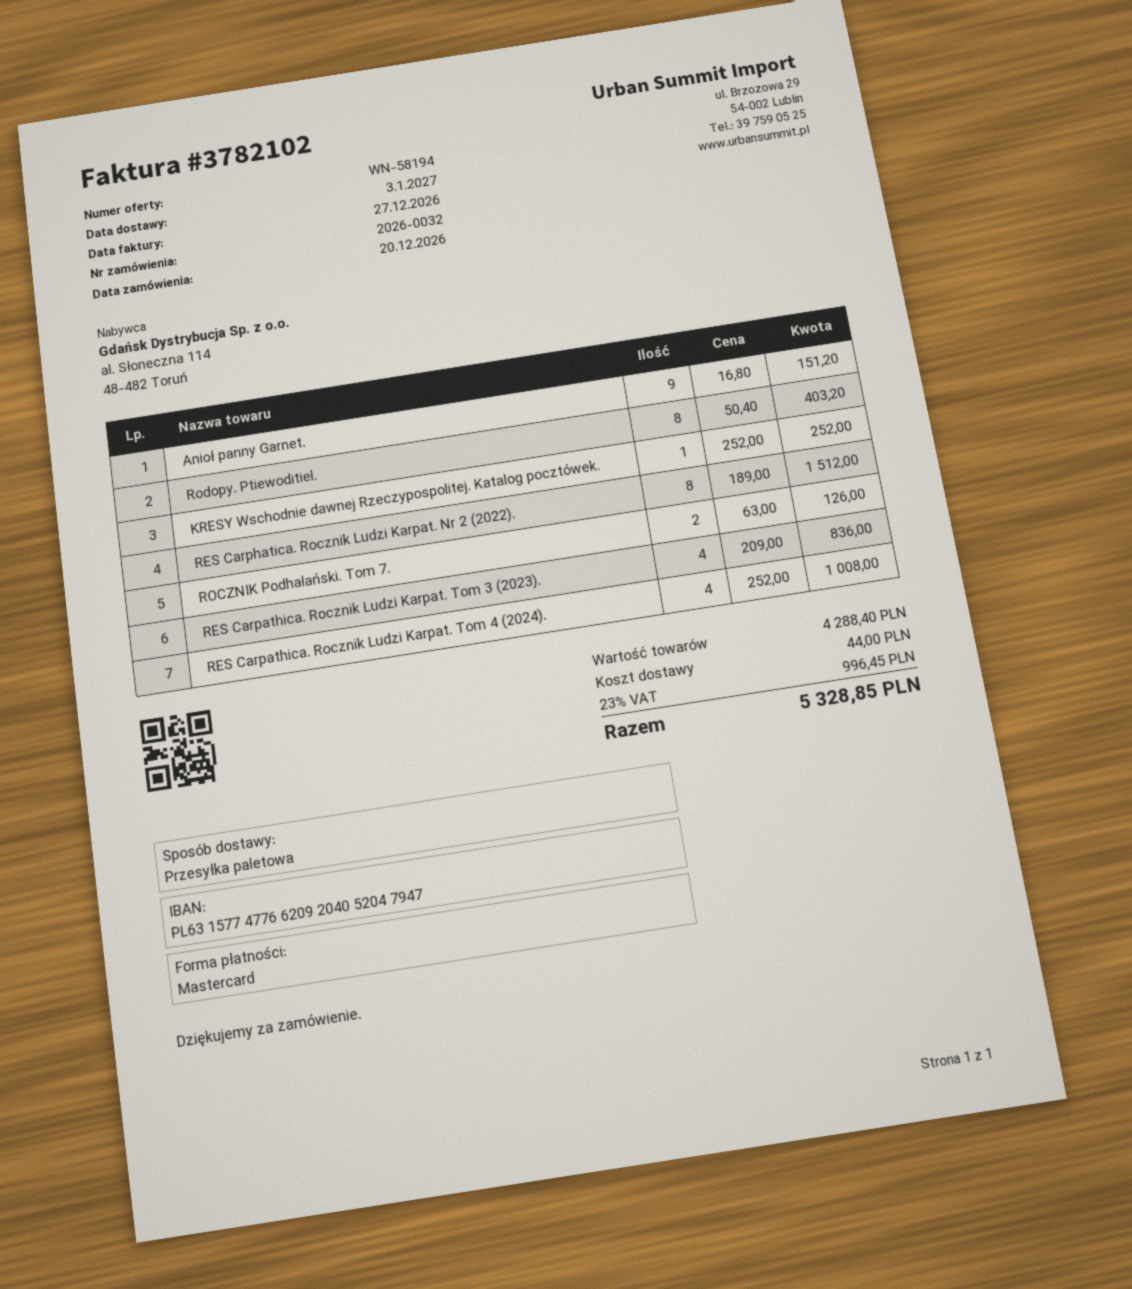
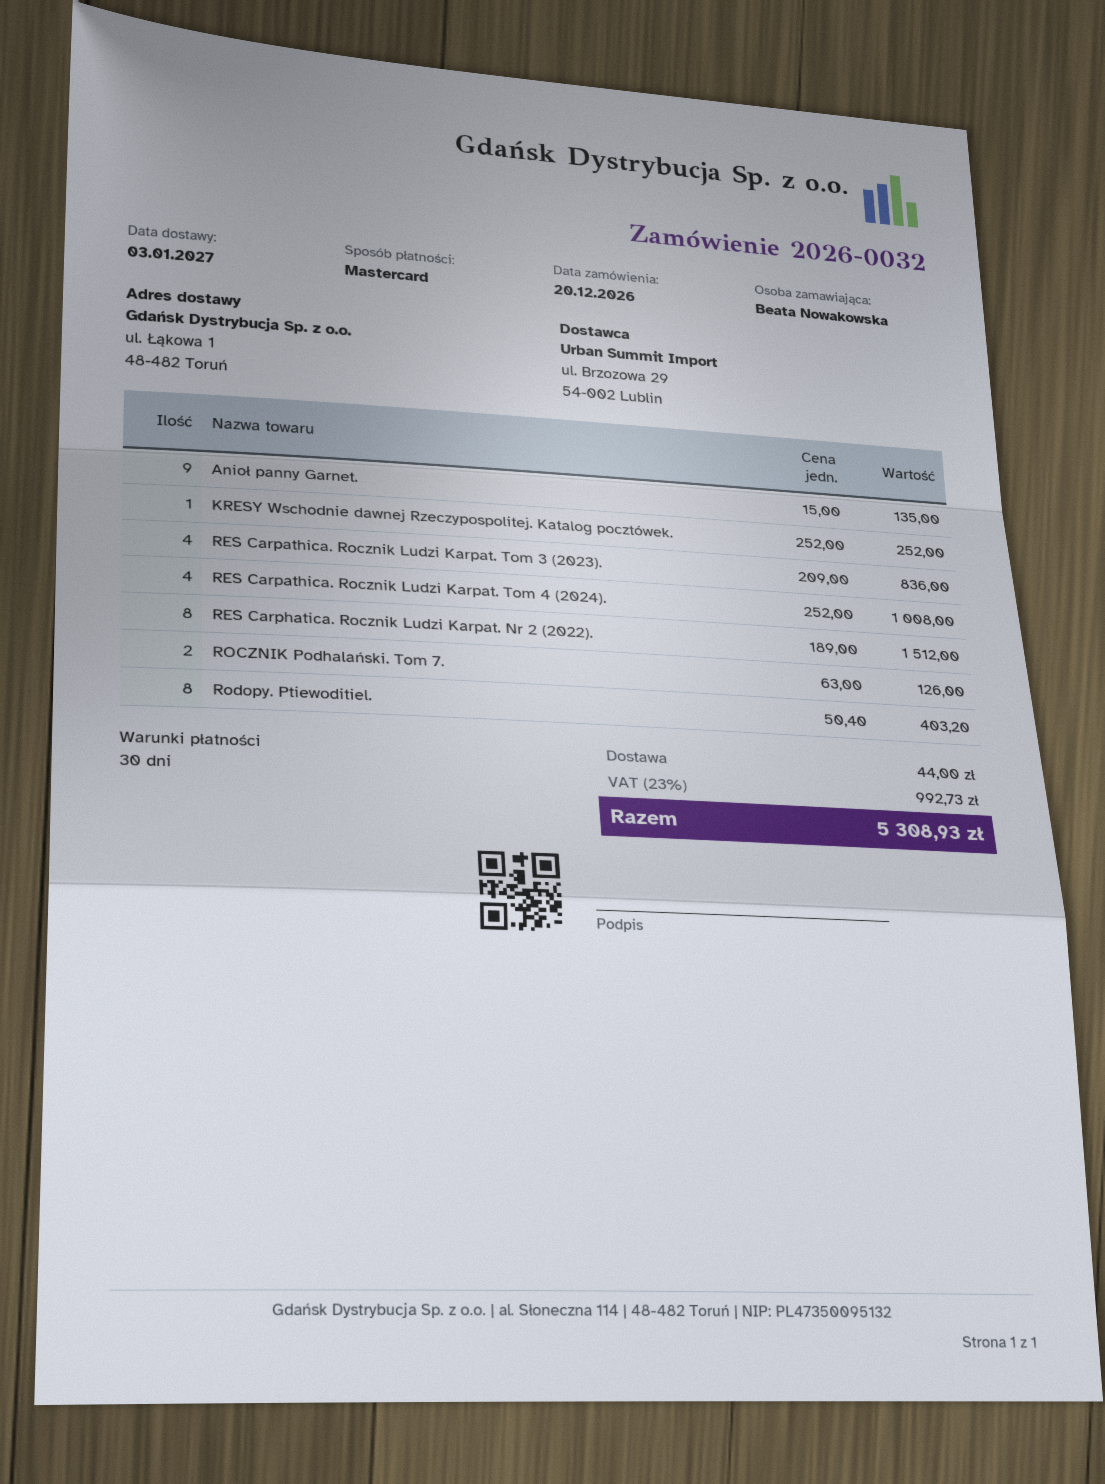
Anioł panny Garnet.: 9 x 16.80 = 151.20 -> 9 x 15.00 = 135.00
tax: 23% = 996.45 -> 23% = 992.73
total: 5328.85 -> 5308.93

